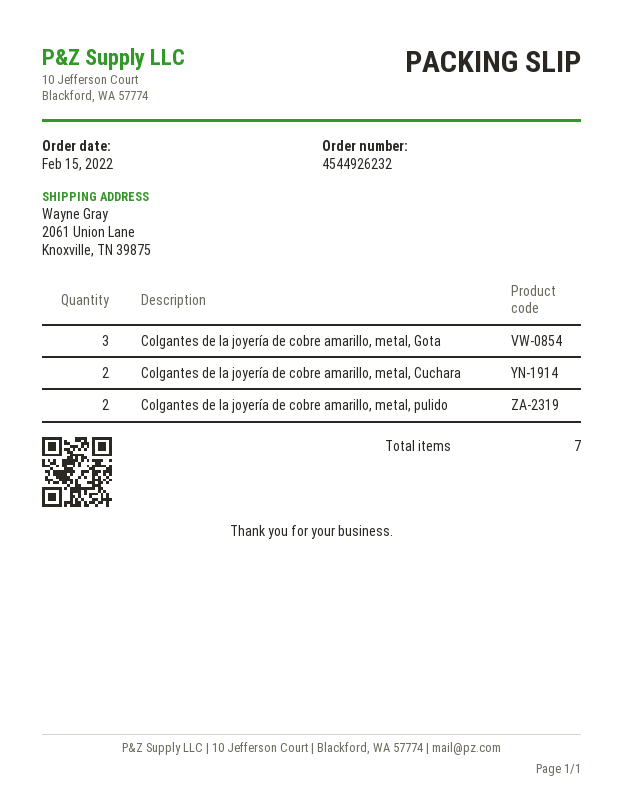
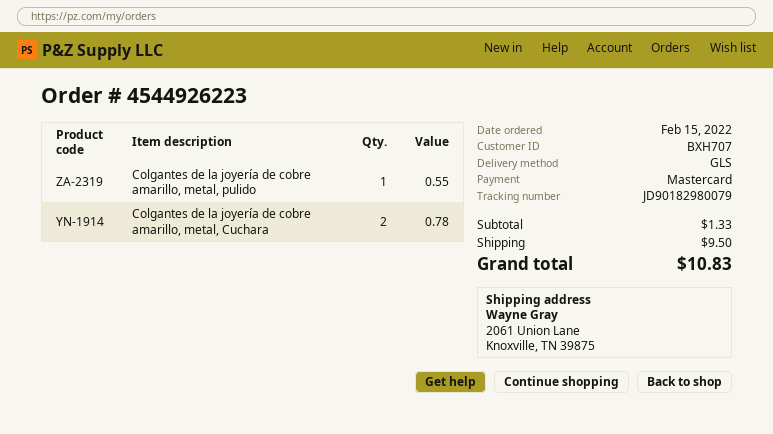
order number: 4544926232 -> 4544926223
Colgantes de la joyería de cobre amarillo, metal, Gota: 3 -> none
Colgantes de la joyería de cobre amarillo, metal, pulido: 2 -> 1

